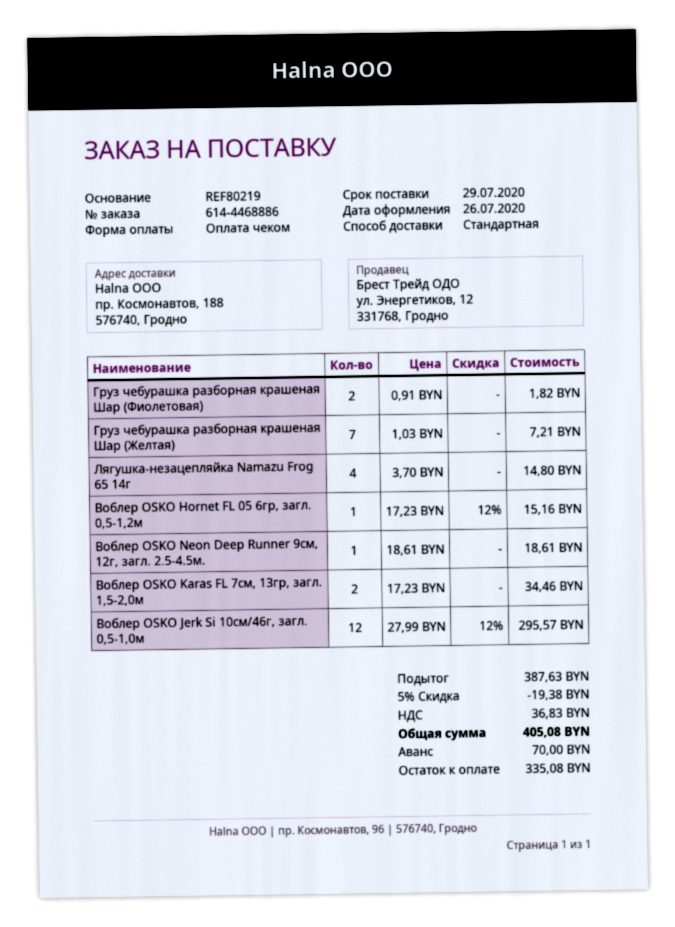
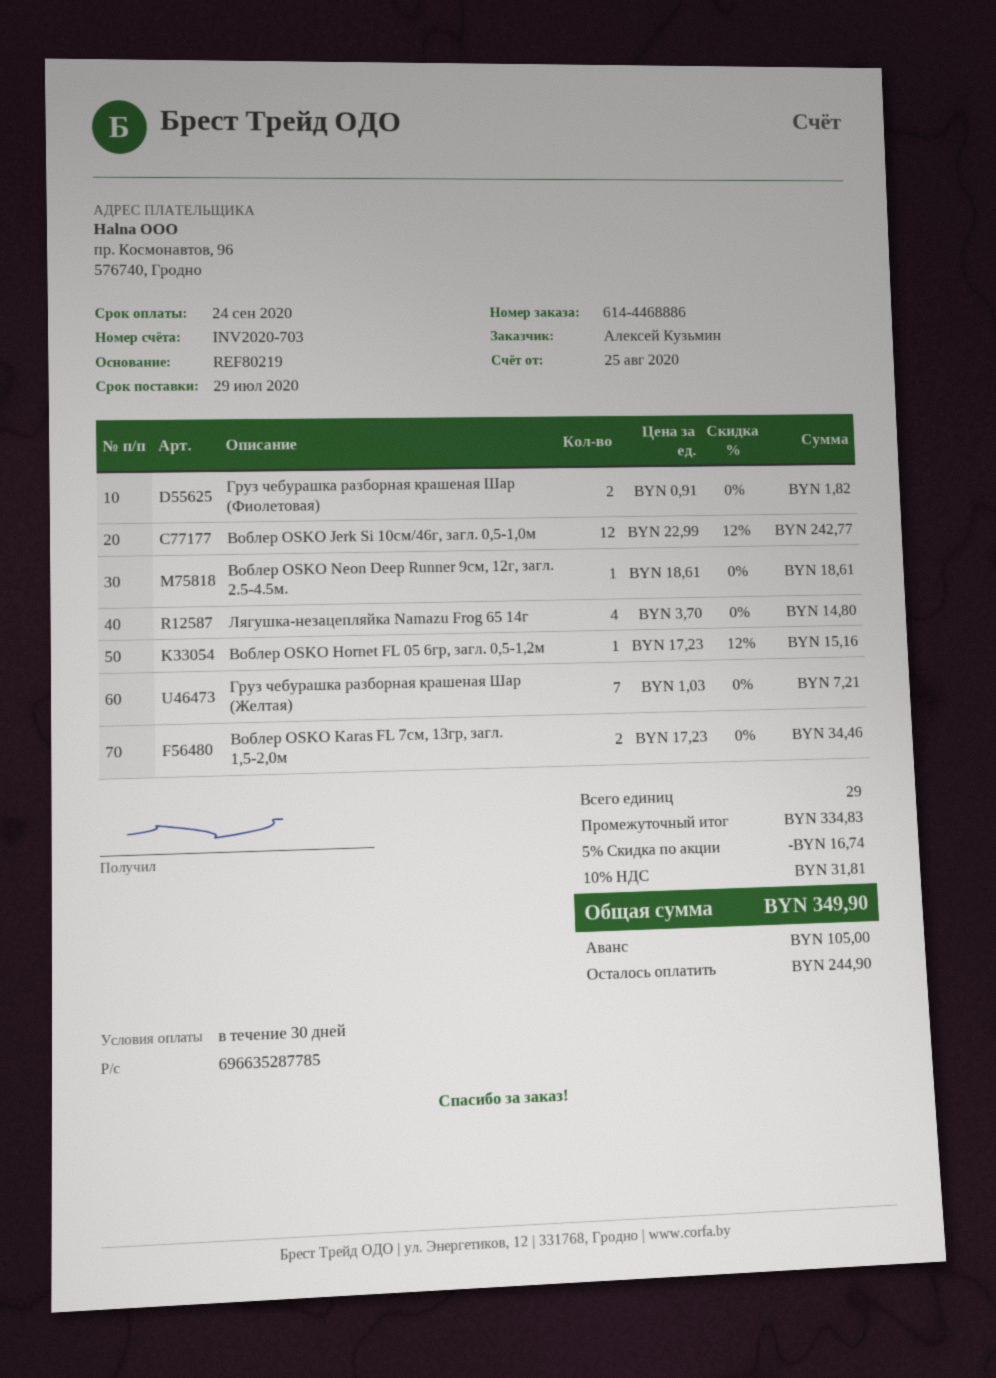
Воблер OSKO Jerk Si 10см/46г, загл. 0,5-1,0м: 12 x 27.99 - 12% = 295.57 -> 12 x 22.99 - 12% = 242.77
subtotal: 387.63 -> 334.83
discount: 5% = 19.38 -> 5% = 16.74
tax: 36.83 -> 31.81
total: 405.08 -> 349.90
deposit: 70.00 -> 105.00
balance: 335.08 -> 244.90

